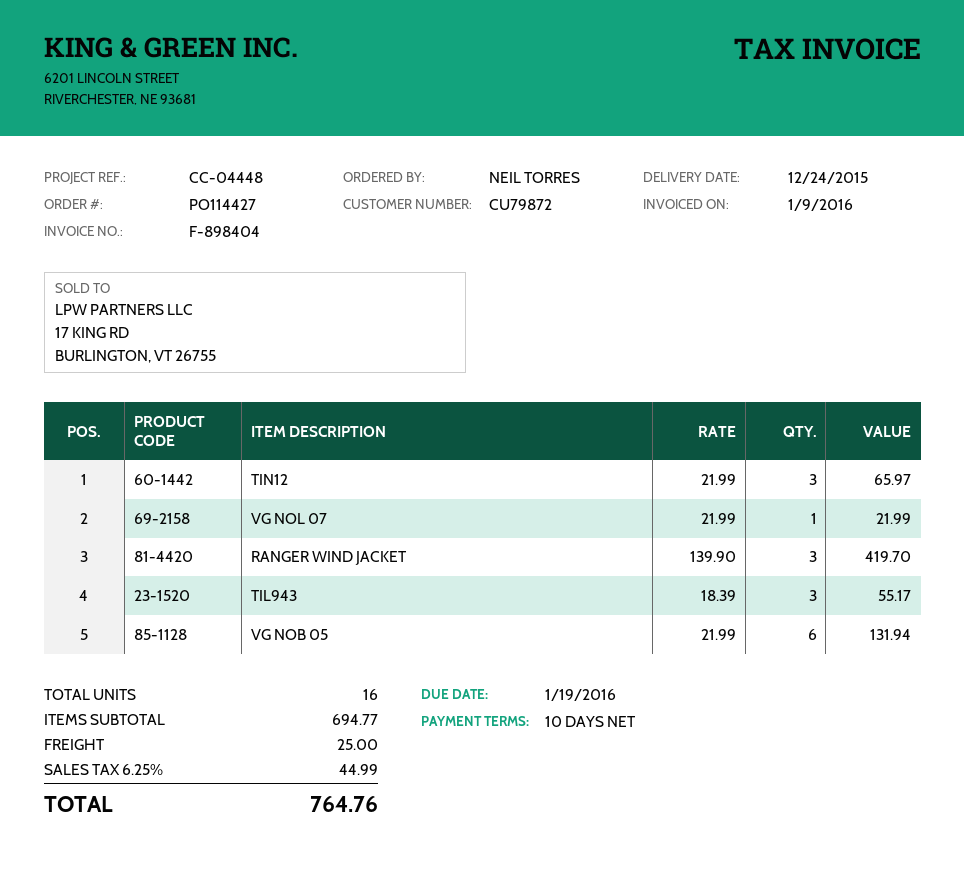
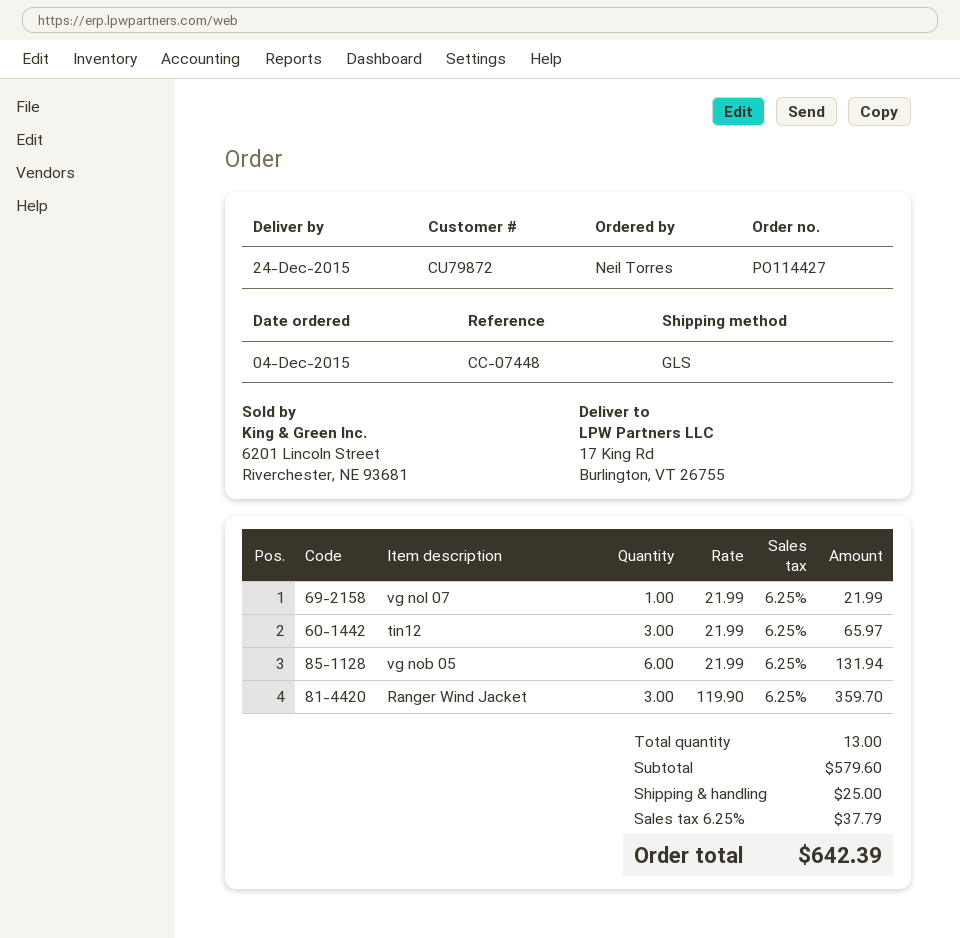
reference: CC-04448 -> CC-07448
RANGER WIND JACKET: 3 x 139.90 = 419.70 -> 3 x 119.90 = 359.70
TIL943: 3 x 18.39 = 55.17 -> none
total quantity: 16 -> 13
subtotal: 694.77 -> 579.60
tax: 6.25% = 44.99 -> 6.25% = 37.79
total: 764.76 -> 642.39

